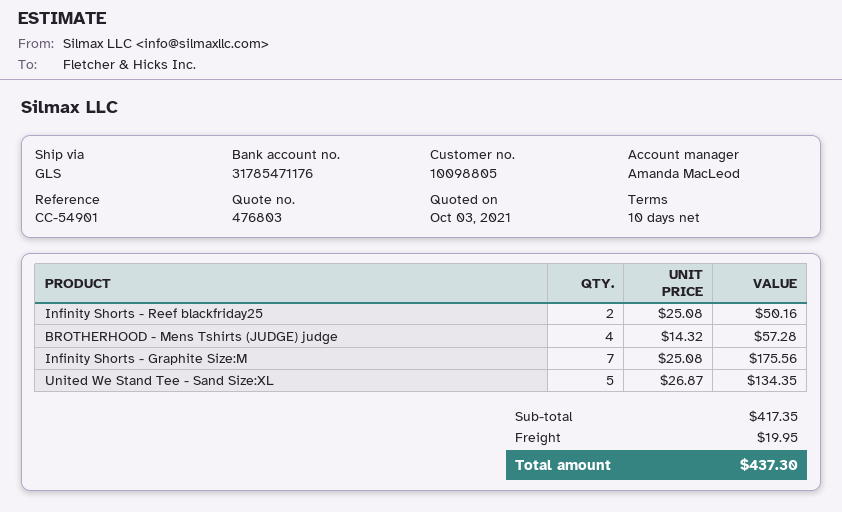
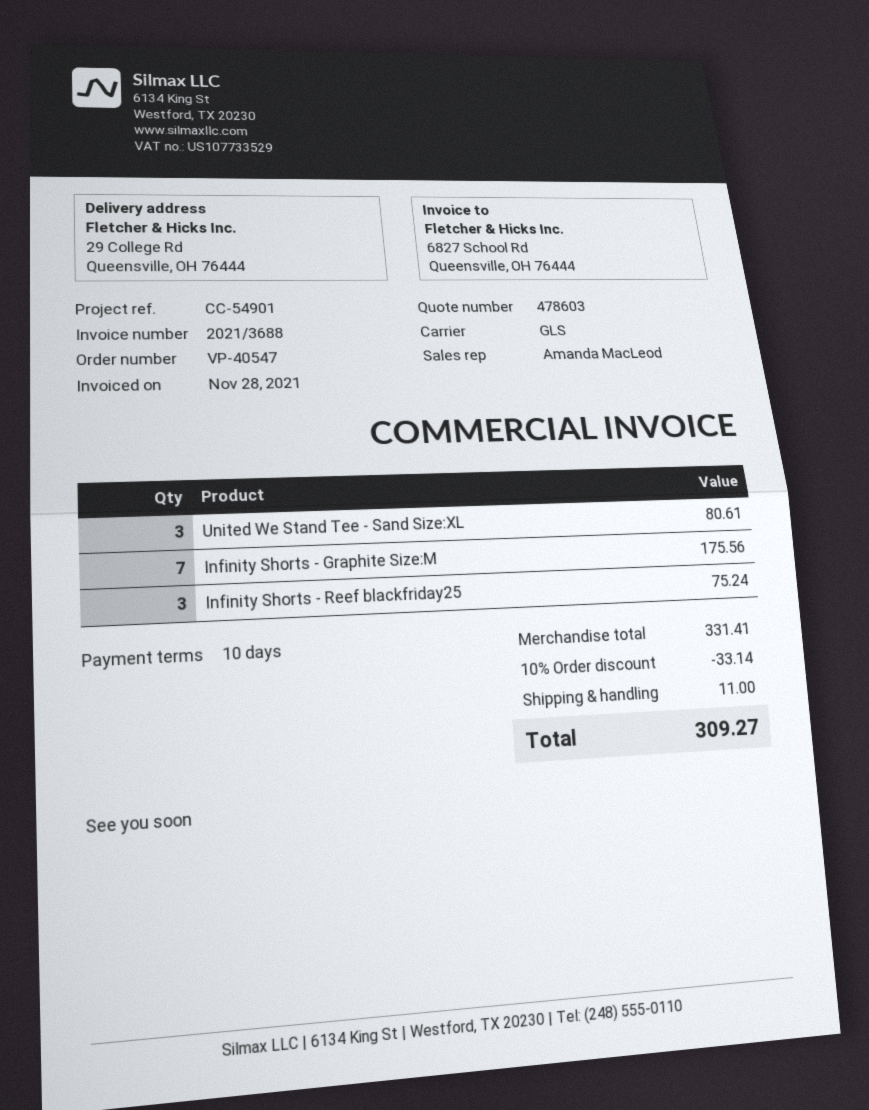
quote number: 476803 -> 478603
Infinity Shorts - Reef blackfriday25: 2 for 50.16 -> 3 for 75.24
BROTHERHOOD - Mens Tshirts (JUDGE) judge: 4 for 57.28 -> none
United We Stand Tee - Sand Size:XL: 5 for 134.35 -> 3 for 80.61
subtotal: 417.35 -> 331.41
discount: none -> 10% = 33.14
shipping: 19.95 -> 11.00
total: 437.30 -> 309.27

